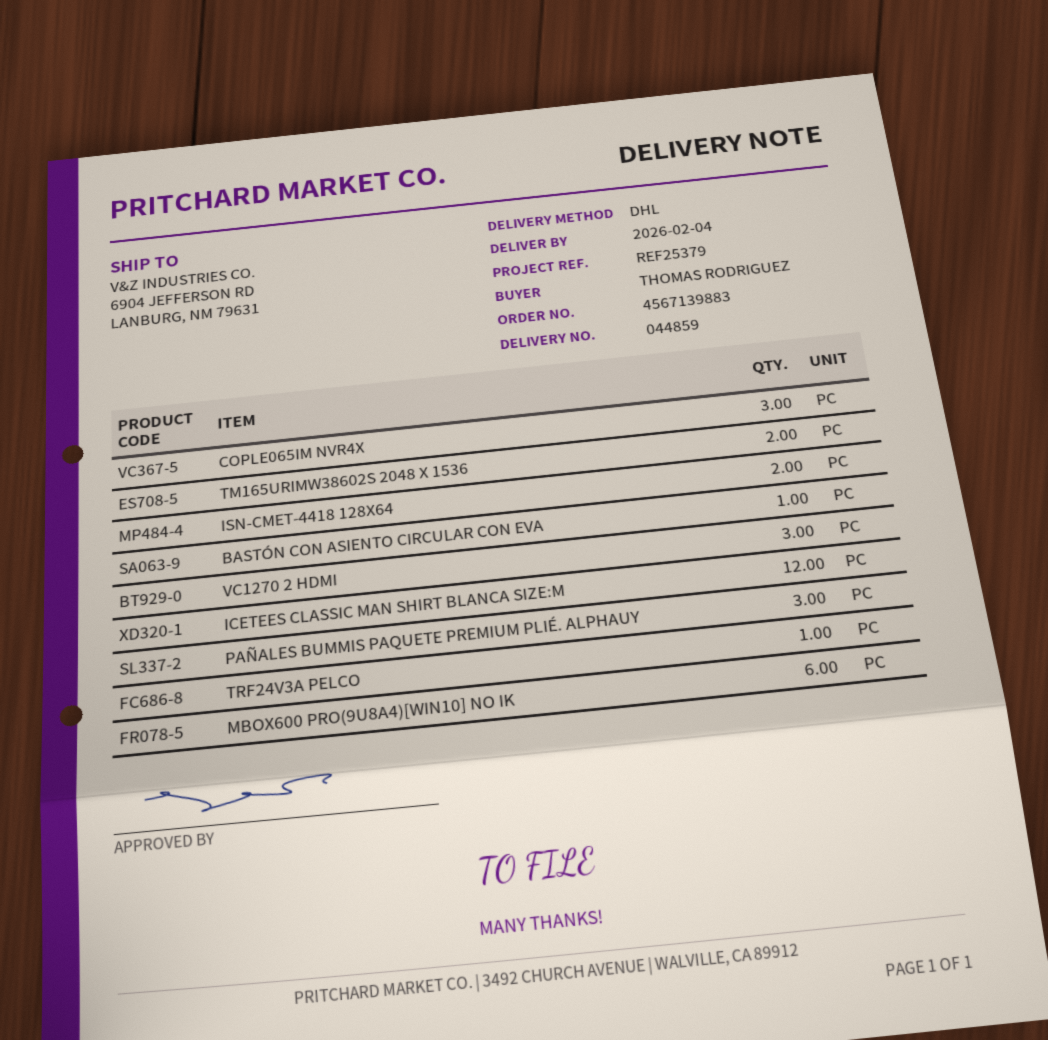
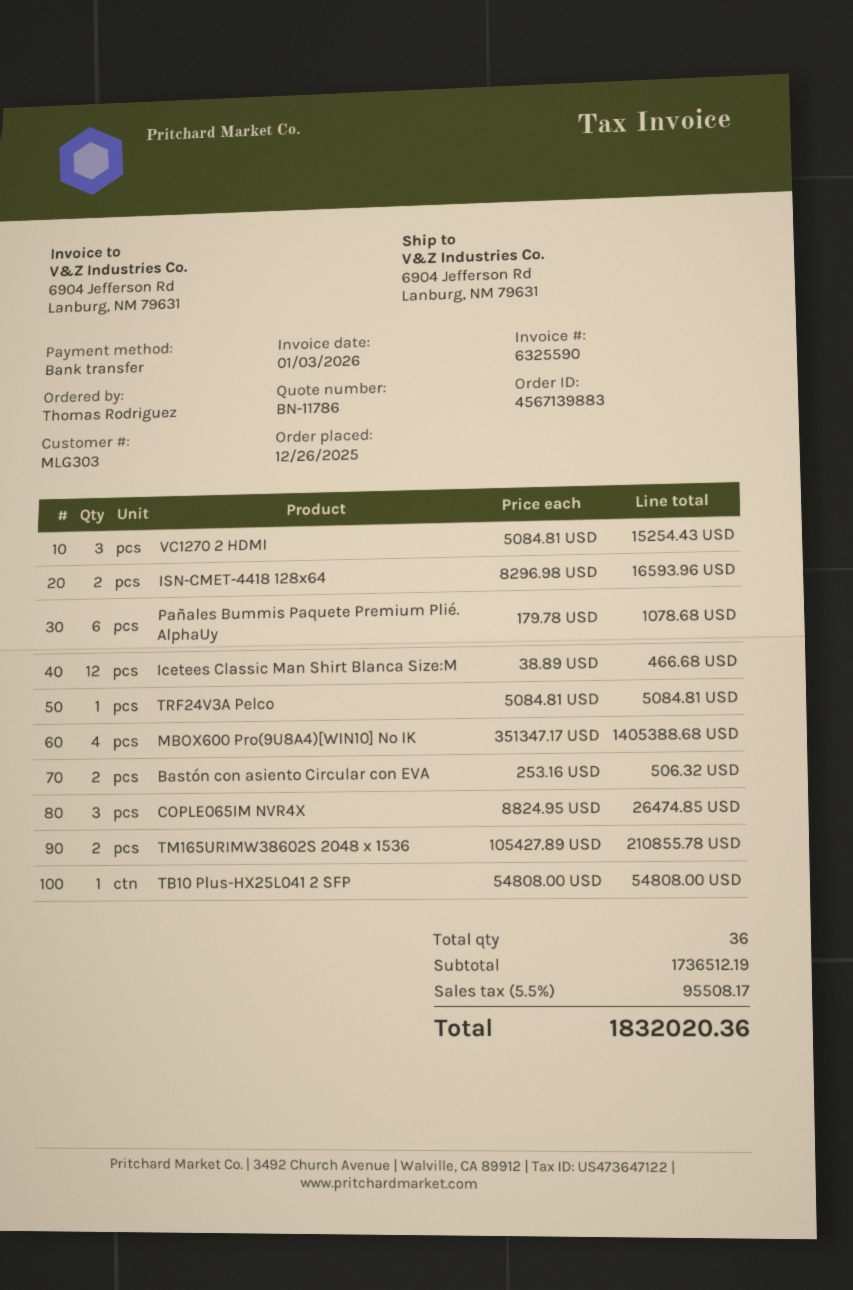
BASTÓN CON ASIENTO CIRCULAR CON EVA: 1 -> 2
PAÑALES BUMMIS PAQUETE PREMIUM PLIÉ. ALPHAUY: 3 -> 6
MBOX600 PRO(9U8A4)[WIN10] NO IK: 6 -> 4
TB10 Plus-HX25L041 2 SFP: none -> 1

